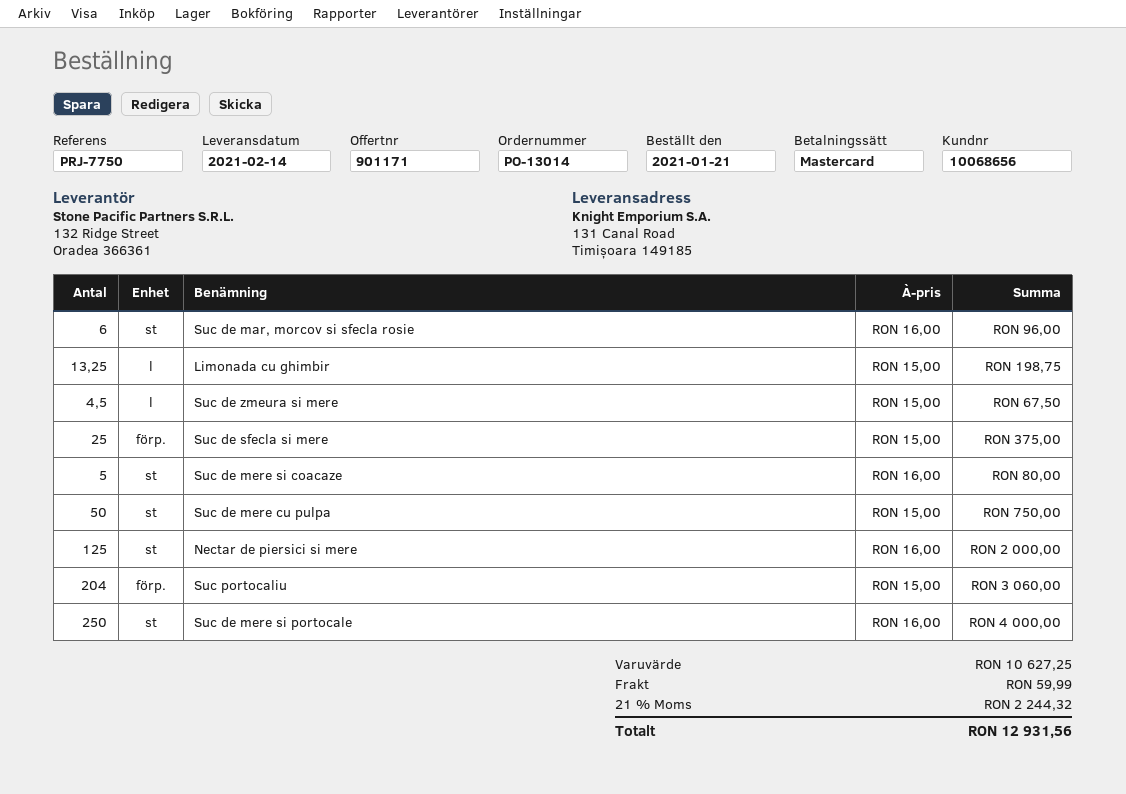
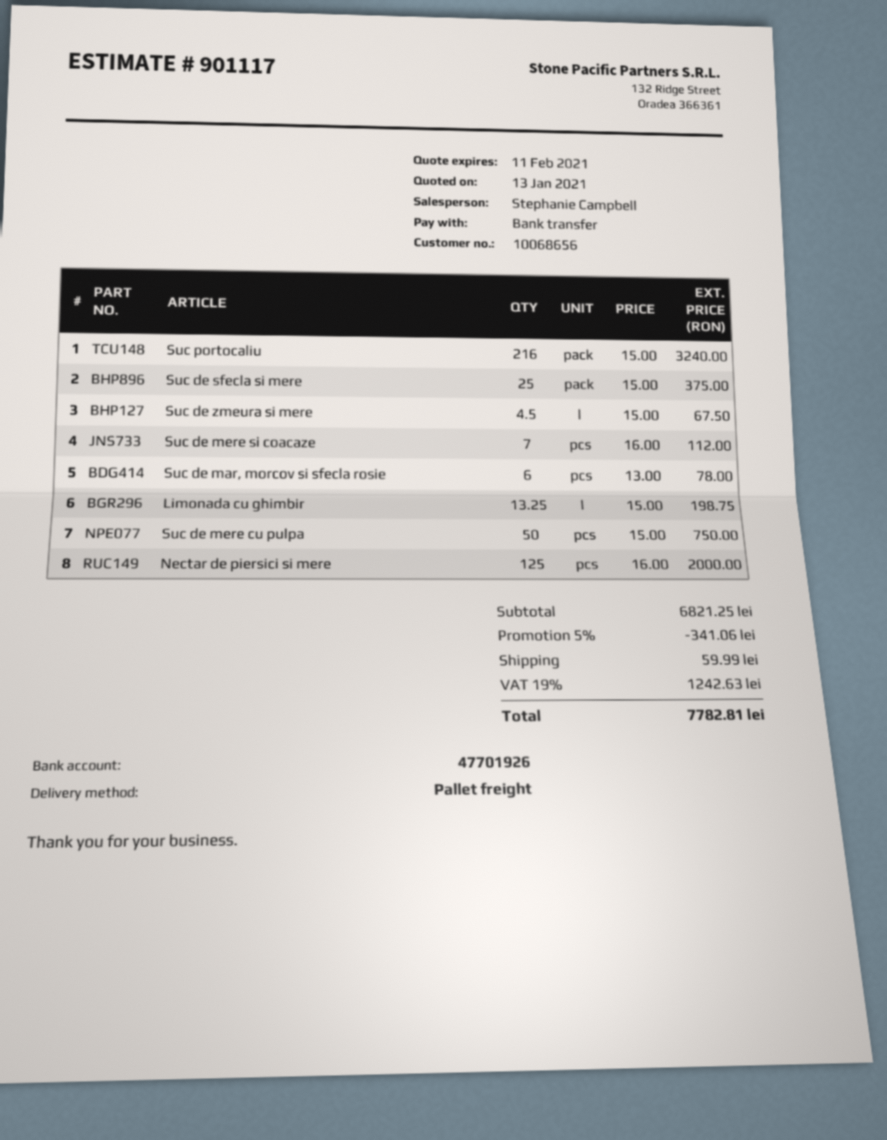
quote number: 901171 -> 901117
payment method: Mastercard -> bank transfer
Suc de mar, morcov si sfecla rosie: 6 x 16.00 = 96.00 -> 6 x 13.00 = 78.00
Suc de mere si coacaze: 5 x 16.00 = 80.00 -> 7 x 16.00 = 112.00
Suc portocaliu: 204 x 15.00 = 3060.00 -> 216 x 15.00 = 3240.00
Suc de mere si portocale: 250 x 16.00 = 4000.00 -> none
subtotal: 10627.25 -> 6821.25
discount: none -> 5% = 341.06
tax: 21% = 2244.32 -> 19% = 1242.63
total: 12931.56 -> 7782.81

